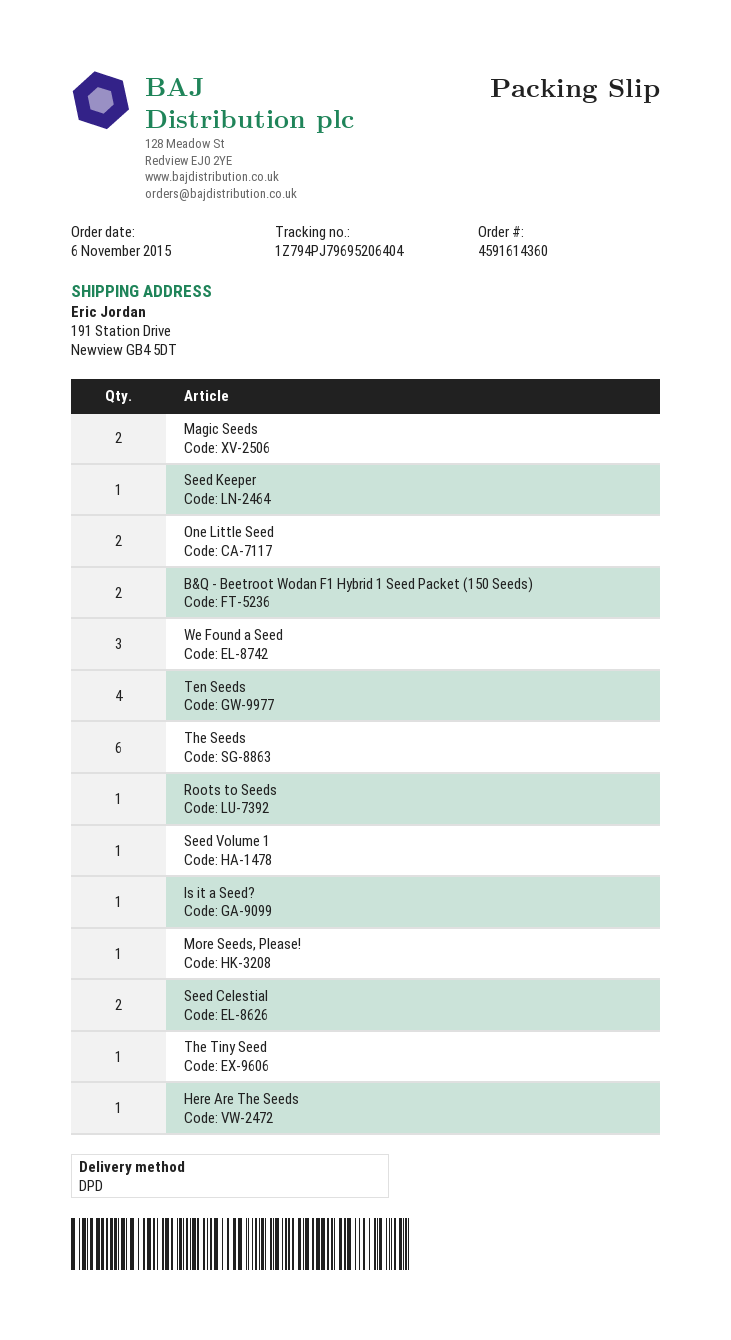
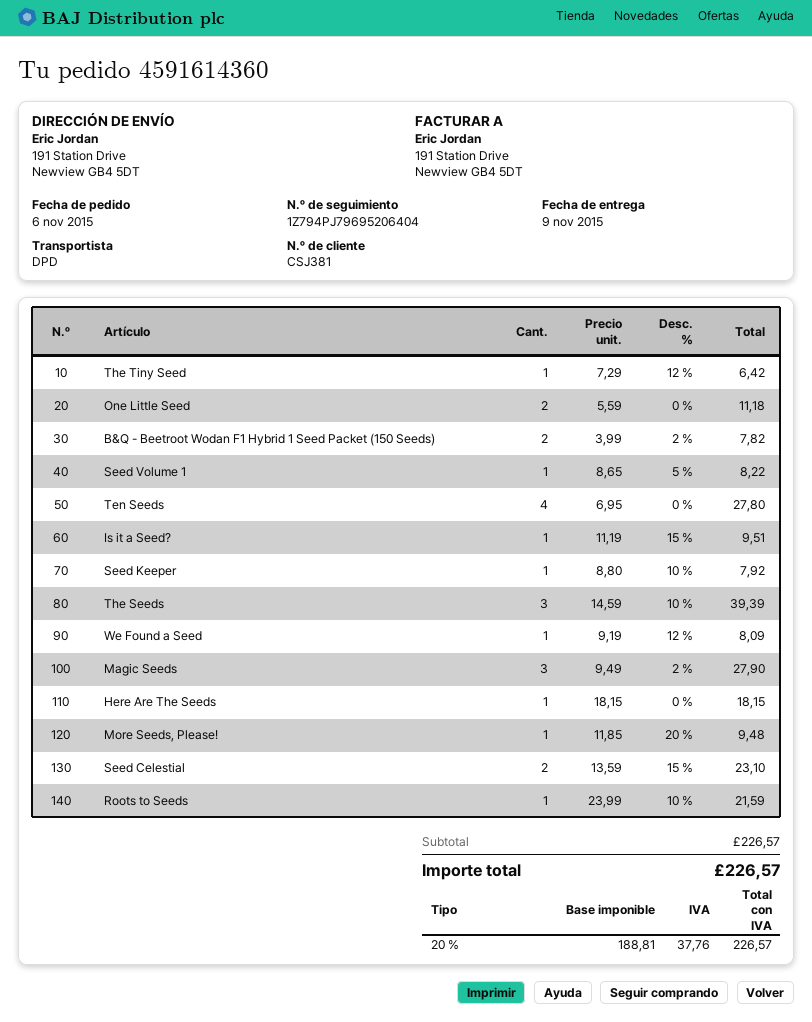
Magic Seeds: 2 -> 3
We Found a Seed: 3 -> 1
The Seeds: 6 -> 3

